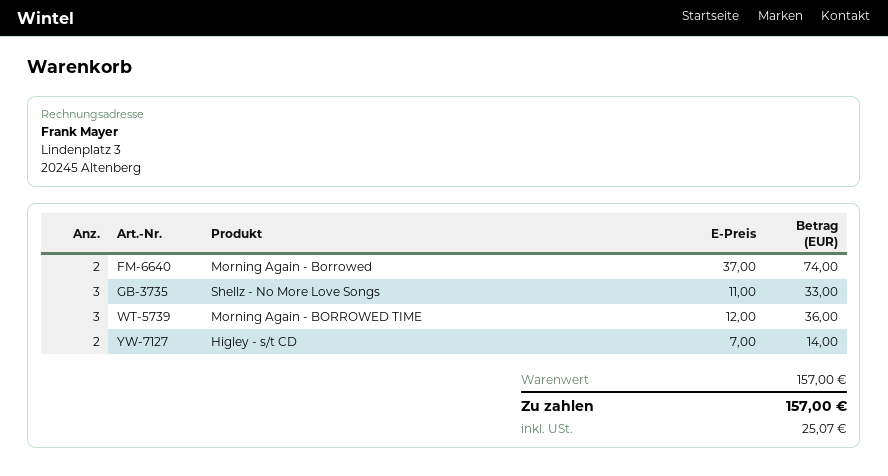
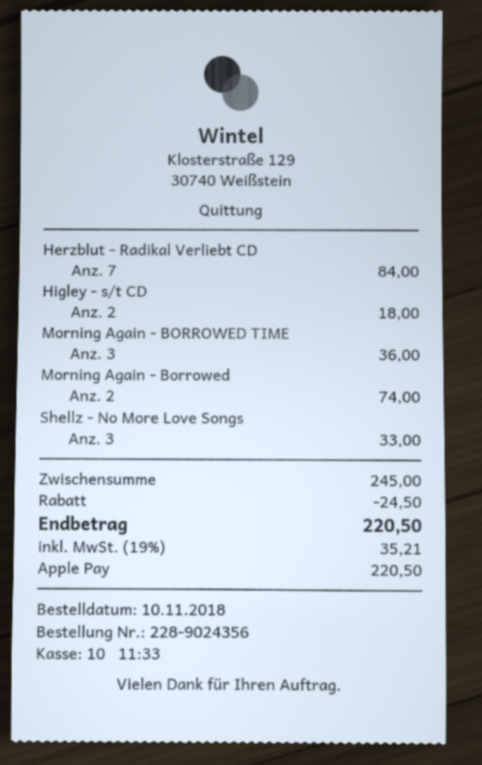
Higley - s/t CD: 2 for 14.00 -> 2 for 18.00
Herzblut - Radikal Verliebt CD: none -> 7 for 84.00
subtotal: 157.00 -> 245.00
discount: none -> 24.50
tax: 25.07 -> 35.21
total: 157.00 -> 220.50

